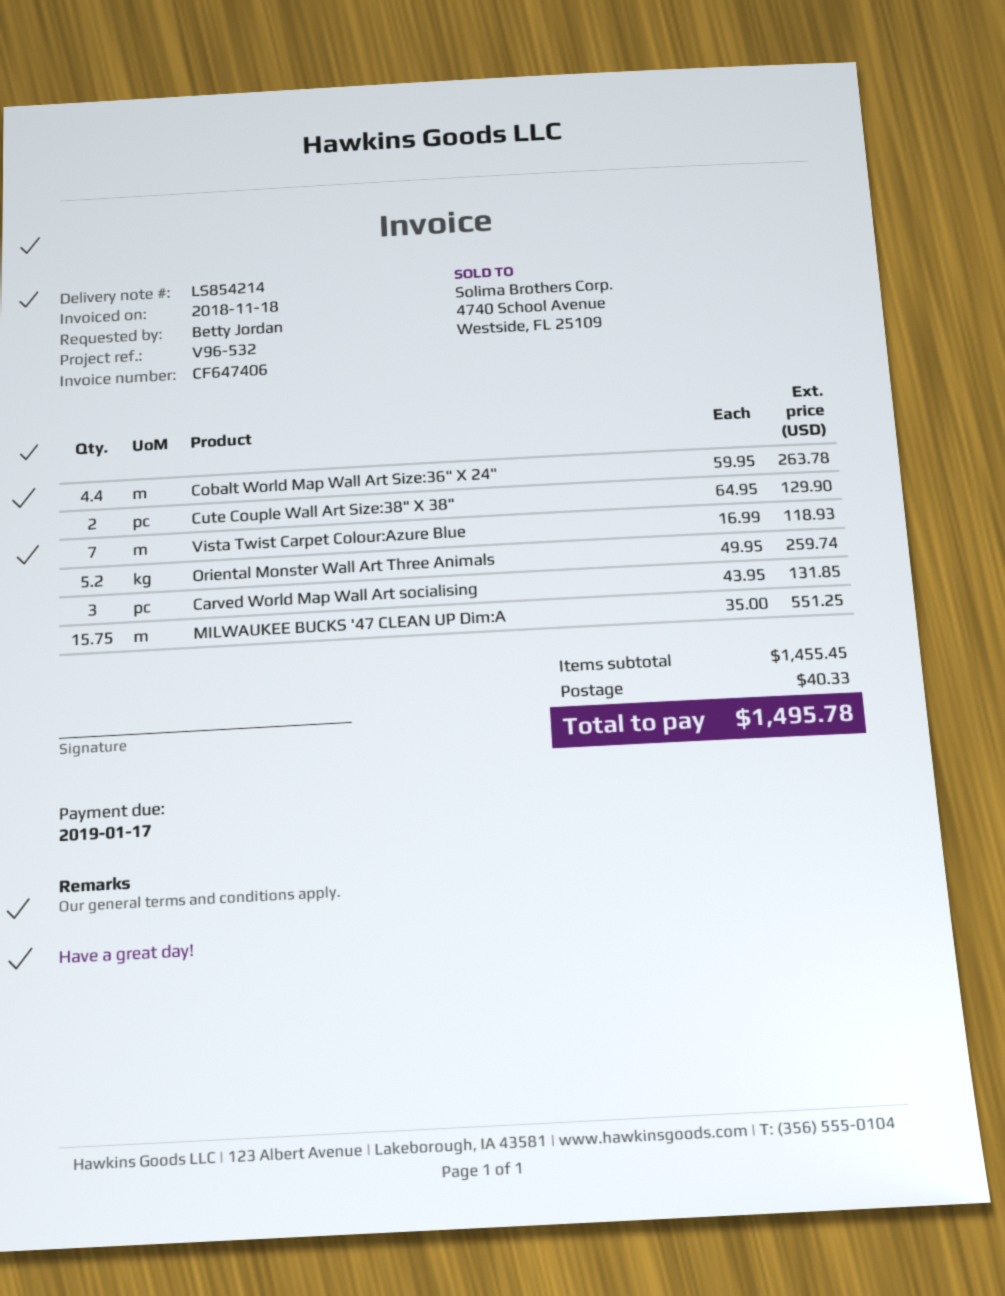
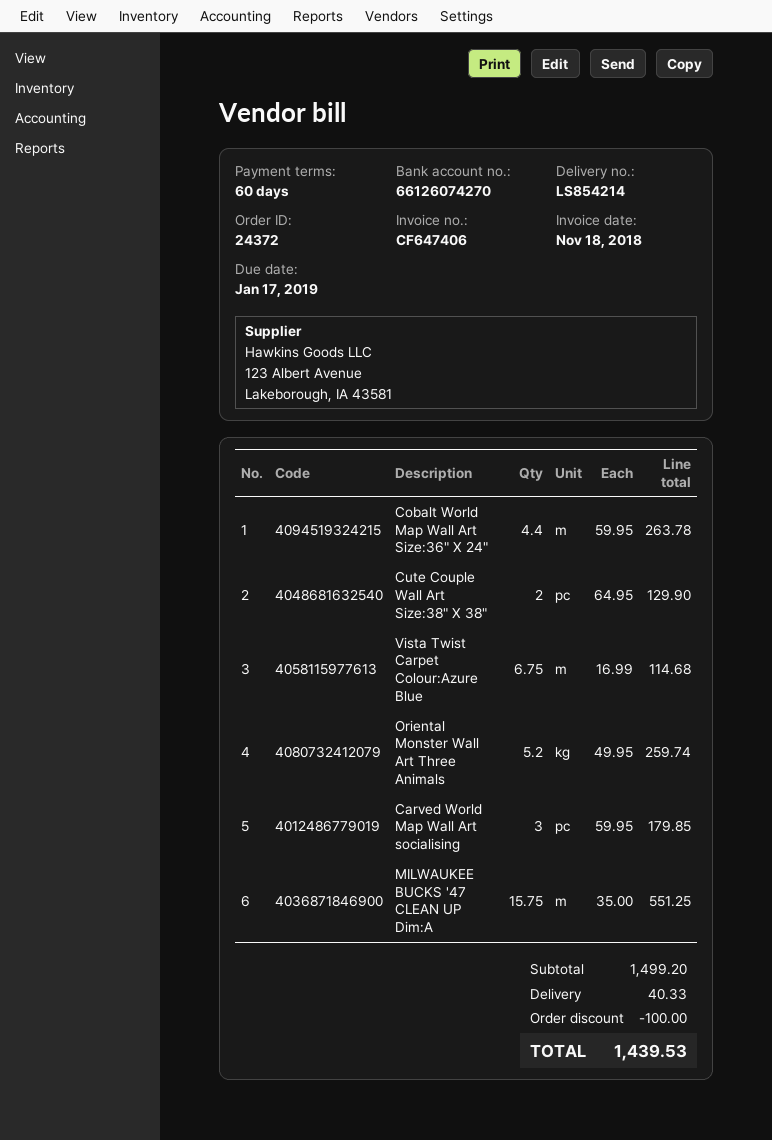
Vista Twist Carpet Colour:Azure Blue: 7 x 16.99 = 118.93 -> 6.75 x 16.99 = 114.68
Carved World Map Wall Art socialising: 3 x 43.95 = 131.85 -> 3 x 59.95 = 179.85
subtotal: 1455.45 -> 1499.20
discount: none -> 100.00
total: 1495.78 -> 1439.53

